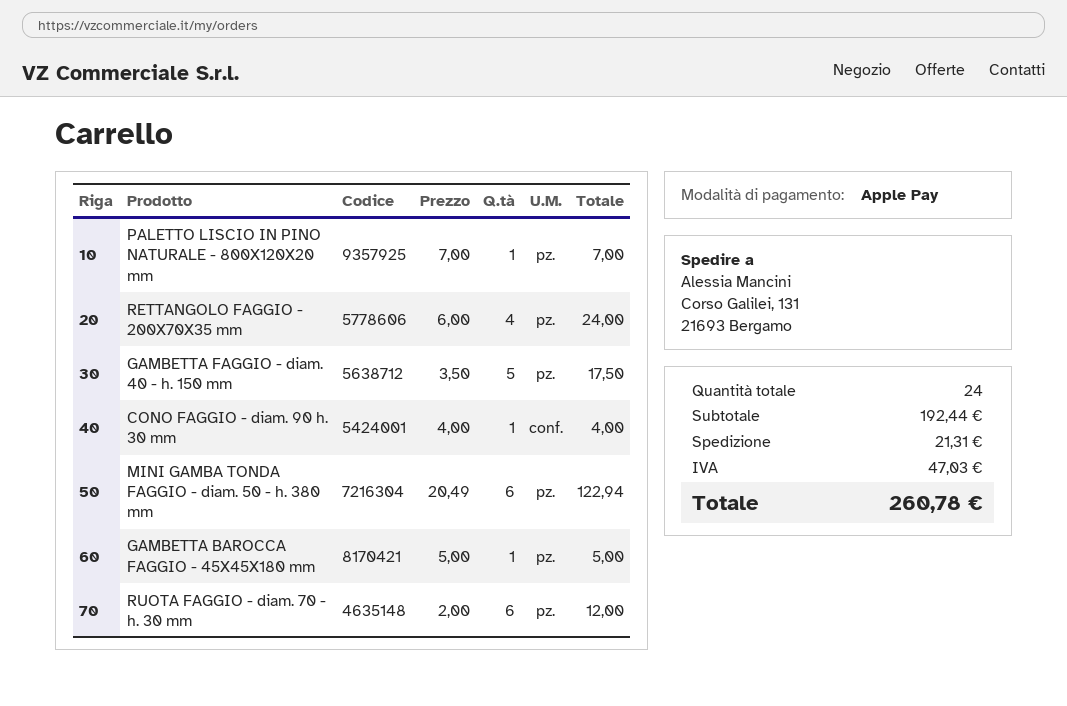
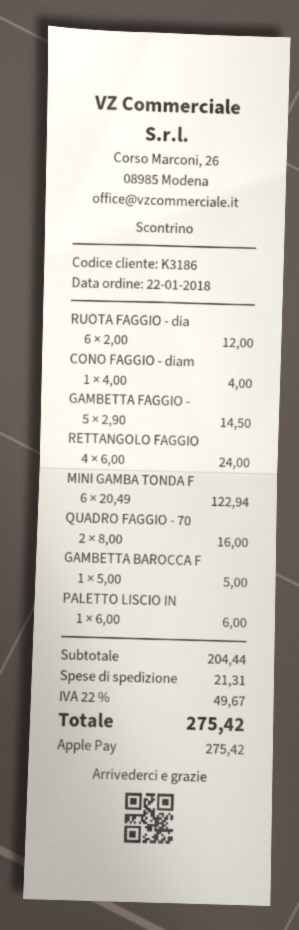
PALETTO LISCIO IN PINO NATURALE - 800X120X20 mm: 1 x 7.00 = 7.00 -> 1 x 6.00 = 6.00
GAMBETTA FAGGIO - diam. 40 - h. 150 mm: 5 x 3.50 = 17.50 -> 5 x 2.90 = 14.50
QUADRO FAGGIO - 70: none -> 2 x 8.00 = 16.00
subtotal: 192.44 -> 204.44
tax: 47.03 -> 49.67
total: 260.78 -> 275.42

